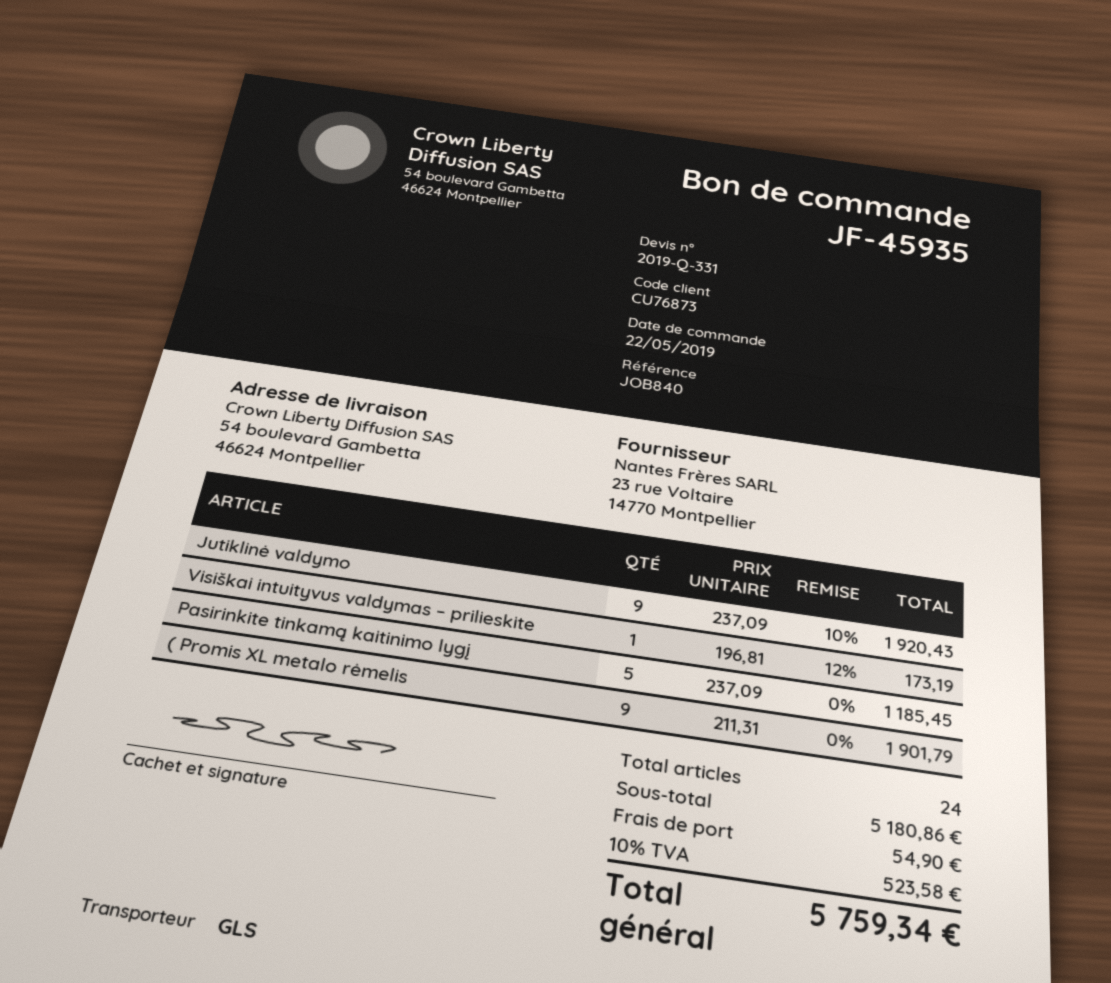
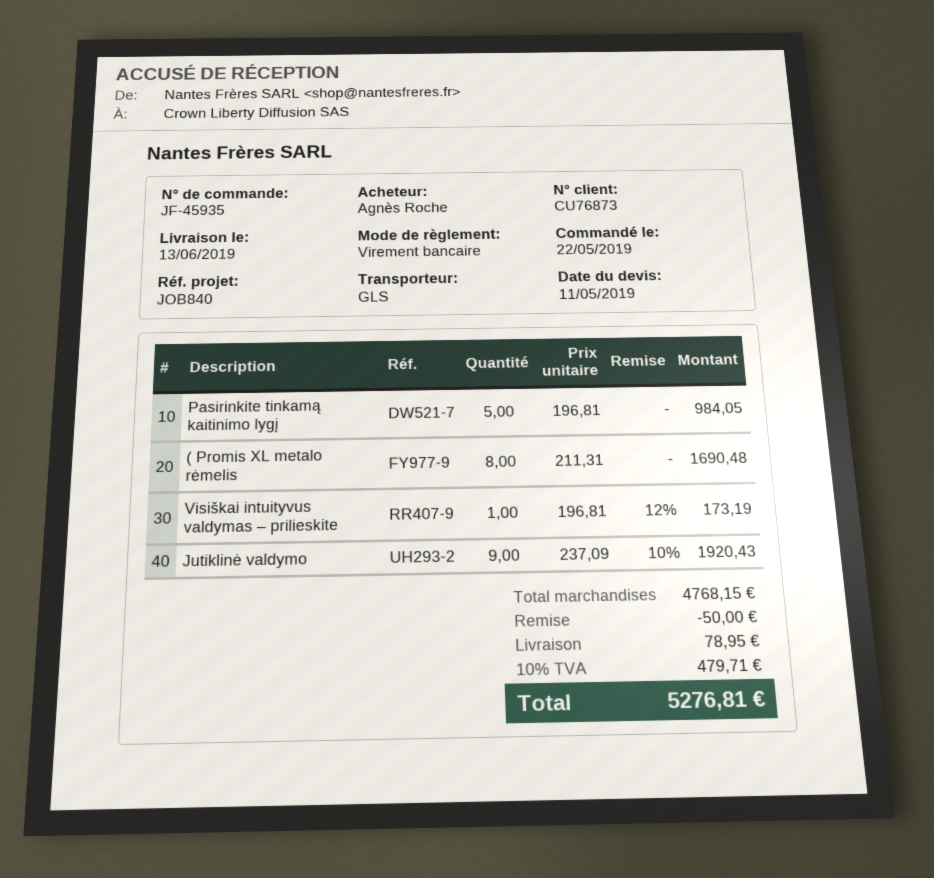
Pasirinkite tinkamą kaitinimo lygį: 5 x 237.09 = 1185.45 -> 5 x 196.81 = 984.05
( Promis XL metalo rėmelis: 9 x 211.31 = 1901.79 -> 8 x 211.31 = 1690.48
subtotal: 5180.86 -> 4768.15
discount: none -> 50.00
shipping: 54.90 -> 78.95
tax: 10% = 523.58 -> 10% = 479.71
total: 5759.34 -> 5276.81

